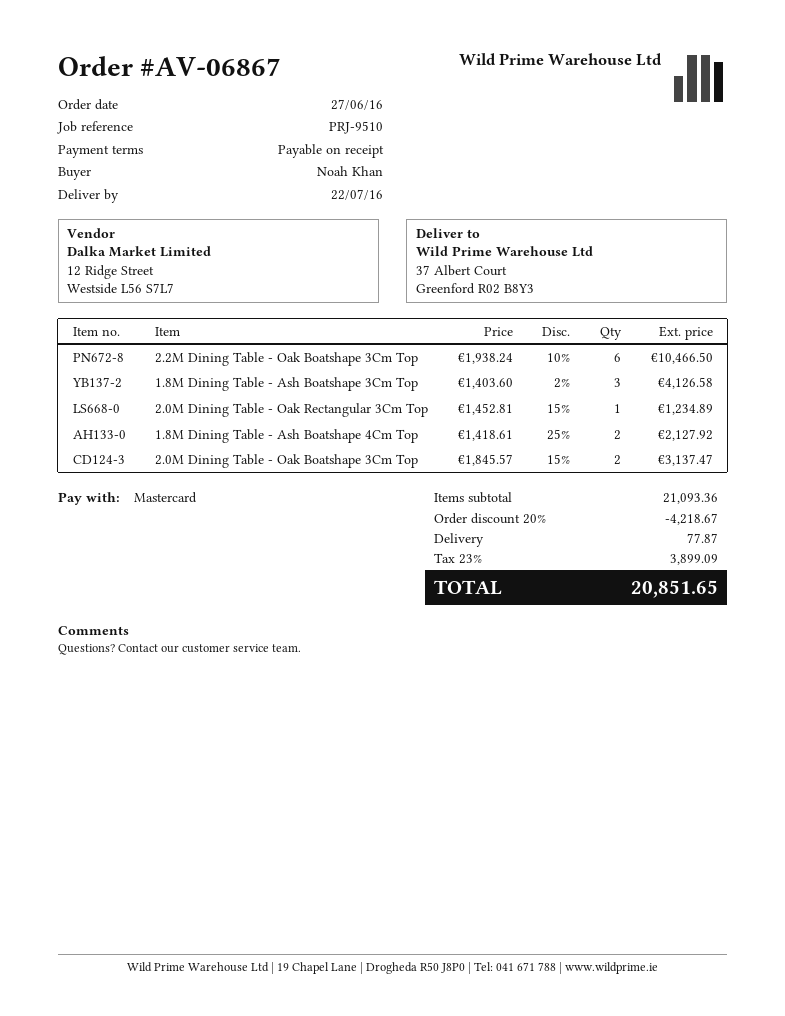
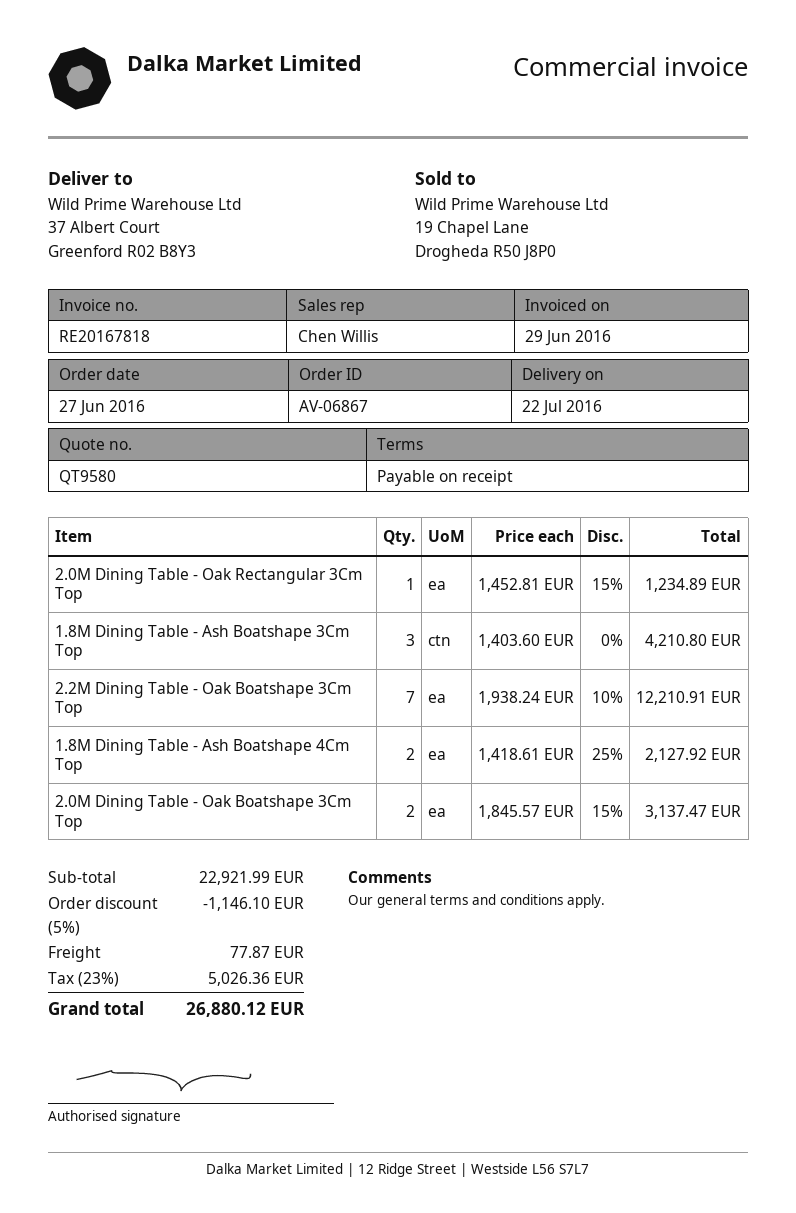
2.2M Dining Table - Oak Boatshape 3Cm Top: 6 x 1938.24 - 10% = 10466.50 -> 7 x 1938.24 - 10% = 12210.91
1.8M Dining Table - Ash Boatshape 3Cm Top: 3 x 1403.60 - 2% = 4126.58 -> 3 x 1403.60 = 4210.80
subtotal: 21093.36 -> 22921.99
discount: 20% = 4218.67 -> 5% = 1146.10
tax: 23% = 3899.09 -> 23% = 5026.36
total: 20851.65 -> 26880.12

